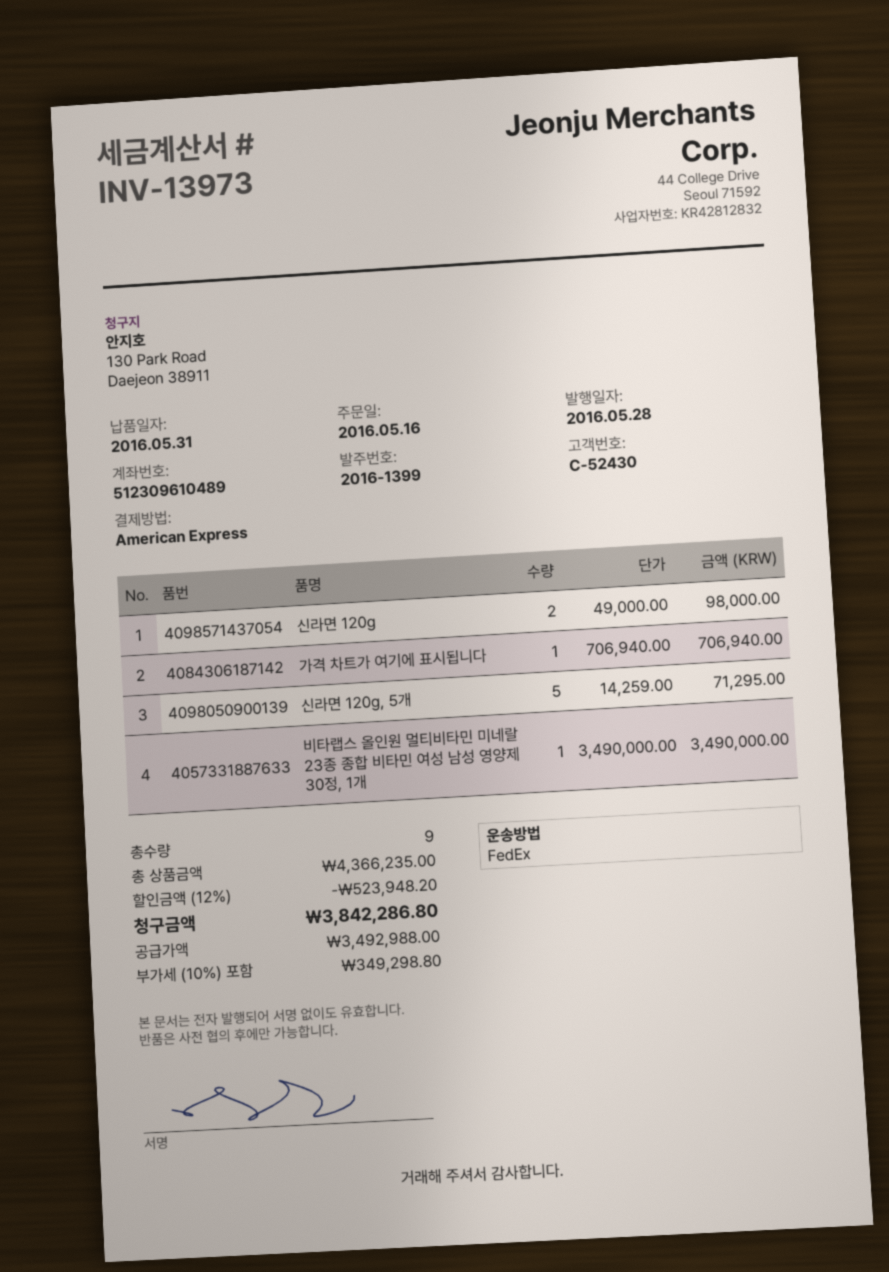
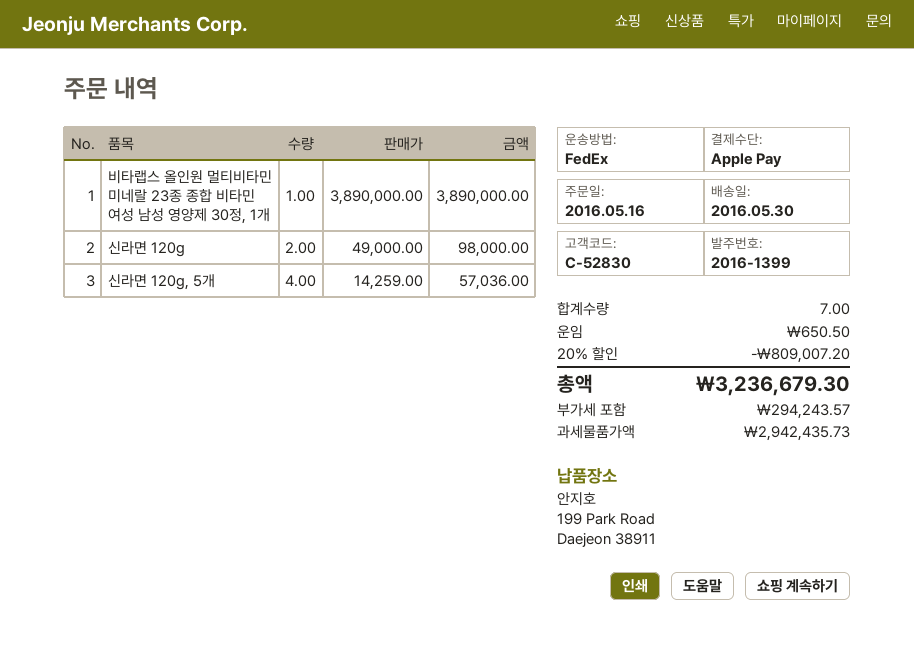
delivery date: 2016-05-31 -> 2016-05-30
customer number: C-52430 -> C-52830
payment method: American Express -> Apple Pay
가격 차트가 여기에 표시됩니다: 1 x 706940.00 = 706940.00 -> none
신라면 120g, 5개: 5 x 14259.00 = 71295.00 -> 4 x 14259.00 = 57036.00
비타랩스 올인원 멀티비타민 미네랄 23종 종합 비타민 여성 남성 영양제 30정, 1개: 1 x 3490000.00 = 3490000.00 -> 1 x 3890000.00 = 3890000.00
total quantity: 9 -> 7
discount: 12% = 523948.20 -> 20% = 809007.20
shipping: none -> 650.50
net: 3492988.00 -> 2942435.73
tax: 349298.80 -> 294243.57
total: 3842286.80 -> 3236679.30

